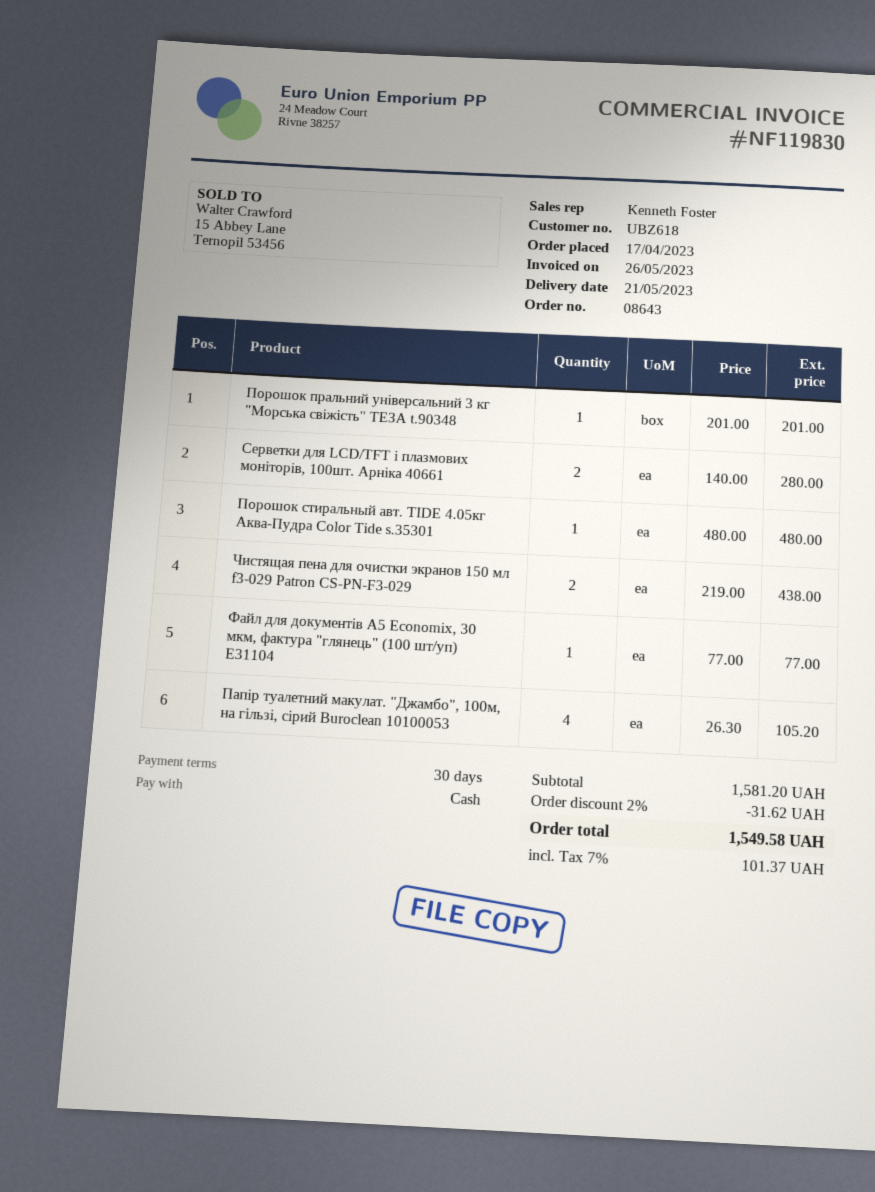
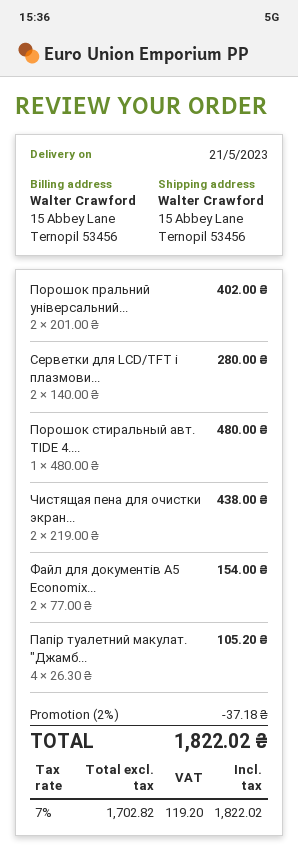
Порошок пральний універсальний 3 кг "Морська свіжість" ТЕЗА t.90348: 1 x 201.00 = 201.00 -> 2 x 201.00 = 402.00
Файл для документів А5 Economix, 30 мкм, фактура "глянець" (100 шт/уп) E31104: 1 x 77.00 = 77.00 -> 2 x 77.00 = 154.00
discount: 2% = 31.62 -> 2% = 37.18
tax: 7% = 101.37 -> 7% = 119.20
total: 1549.58 -> 1822.02

